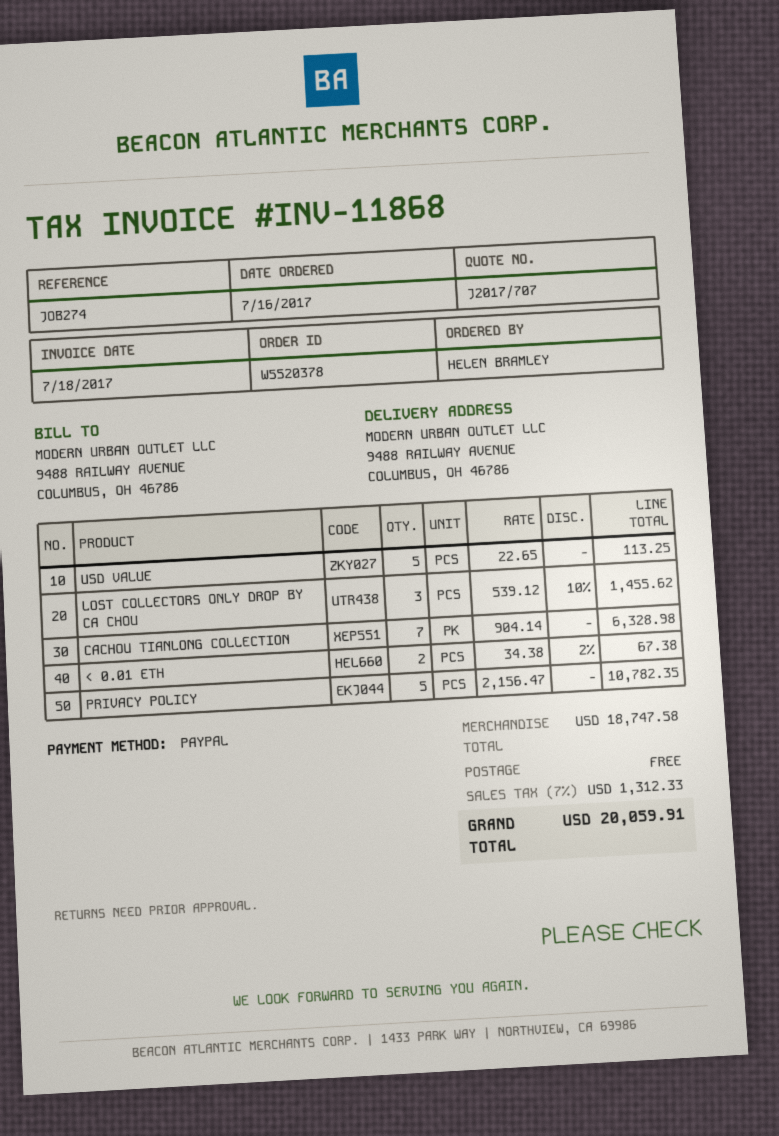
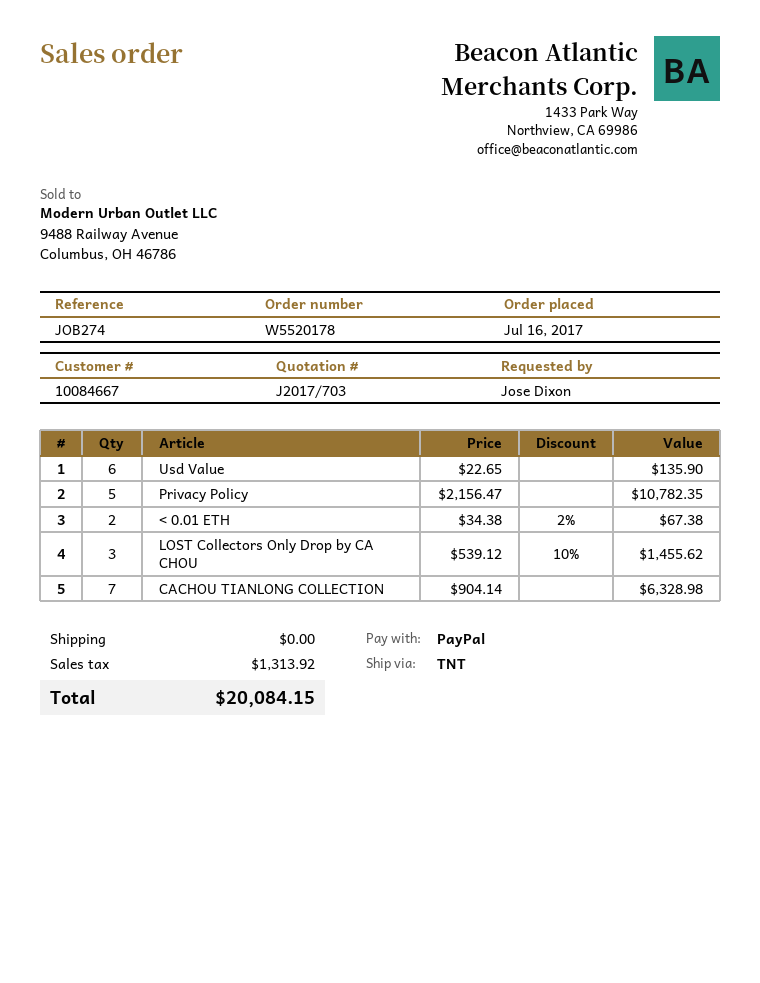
quote number: J2017/707 -> J2017/703
order number: W5520378 -> W5520178
ordered by: HELEN BRAMLEY -> Jose Dixon
USD VALUE: 5 x 22.65 = 113.25 -> 6 x 22.65 = 135.90
tax: 1312.33 -> 1313.92
total: 20059.91 -> 20084.15

